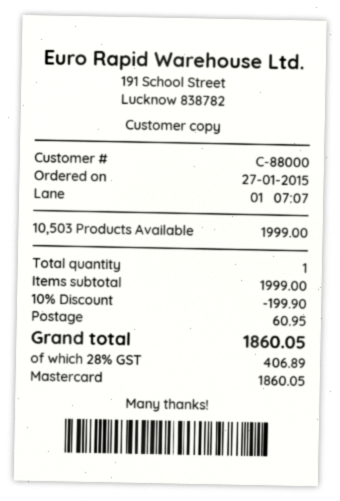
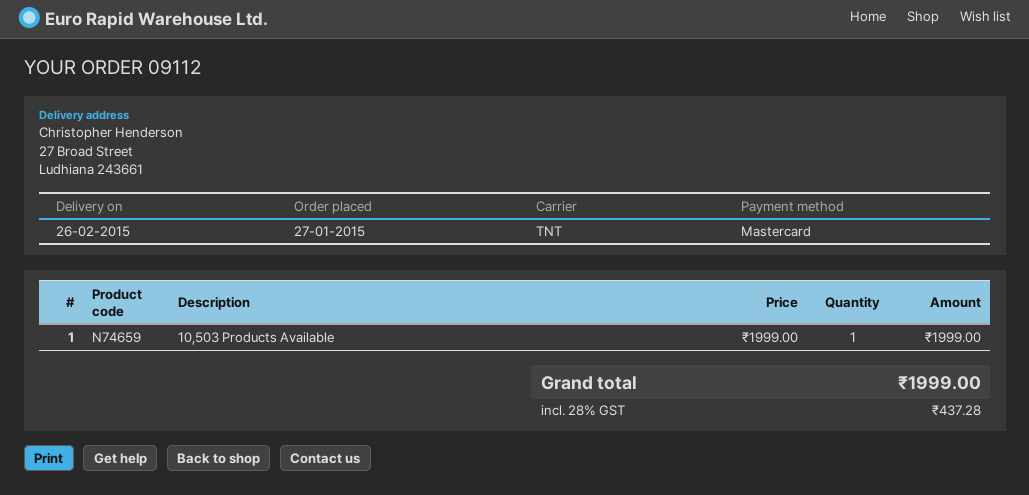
discount: 10% = 199.90 -> none
shipping: 60.95 -> none
tax: 28% = 406.89 -> 28% = 437.28
total: 1860.05 -> 1999.00

